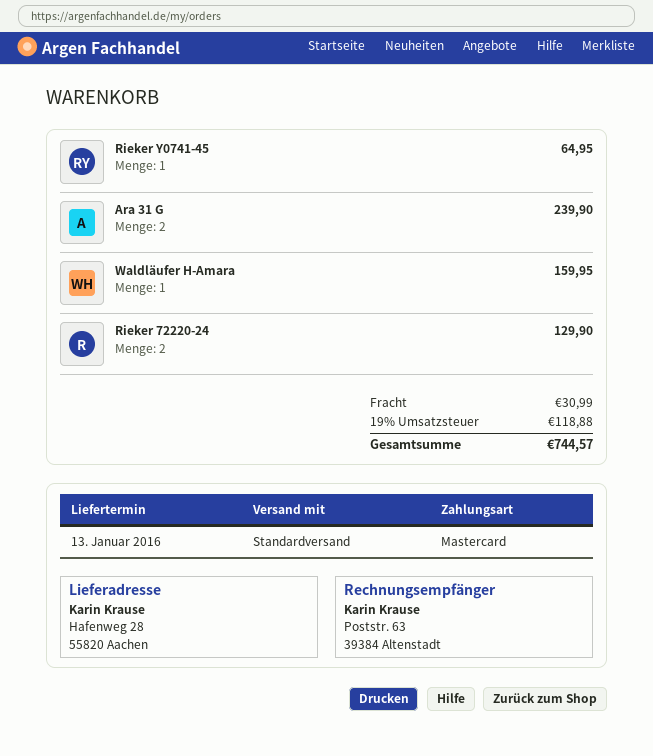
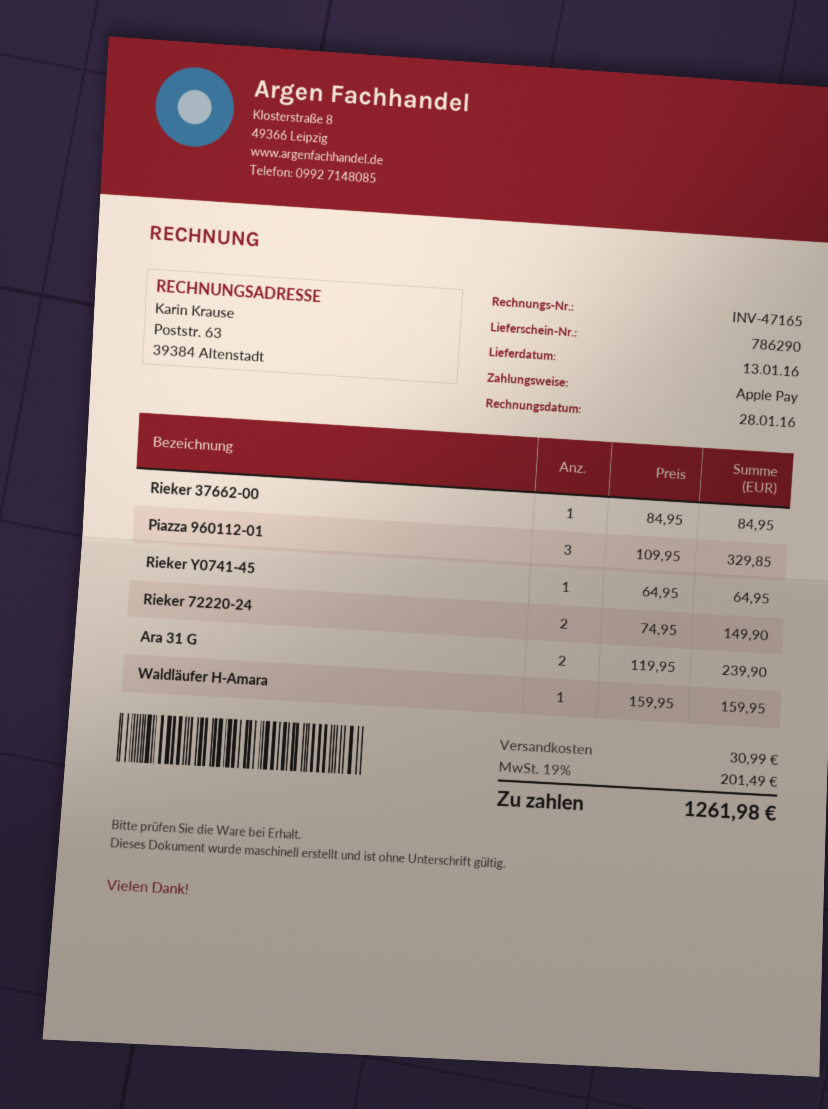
payment method: Mastercard -> Apple Pay
Rieker 72220-24: 2 for 129.90 -> 2 for 149.90
Rieker 37662-00: none -> 1 for 84.95
Piazza 960112-01: none -> 3 for 329.85
tax: 19% = 118.88 -> 19% = 201.49
total: 744.57 -> 1261.98

